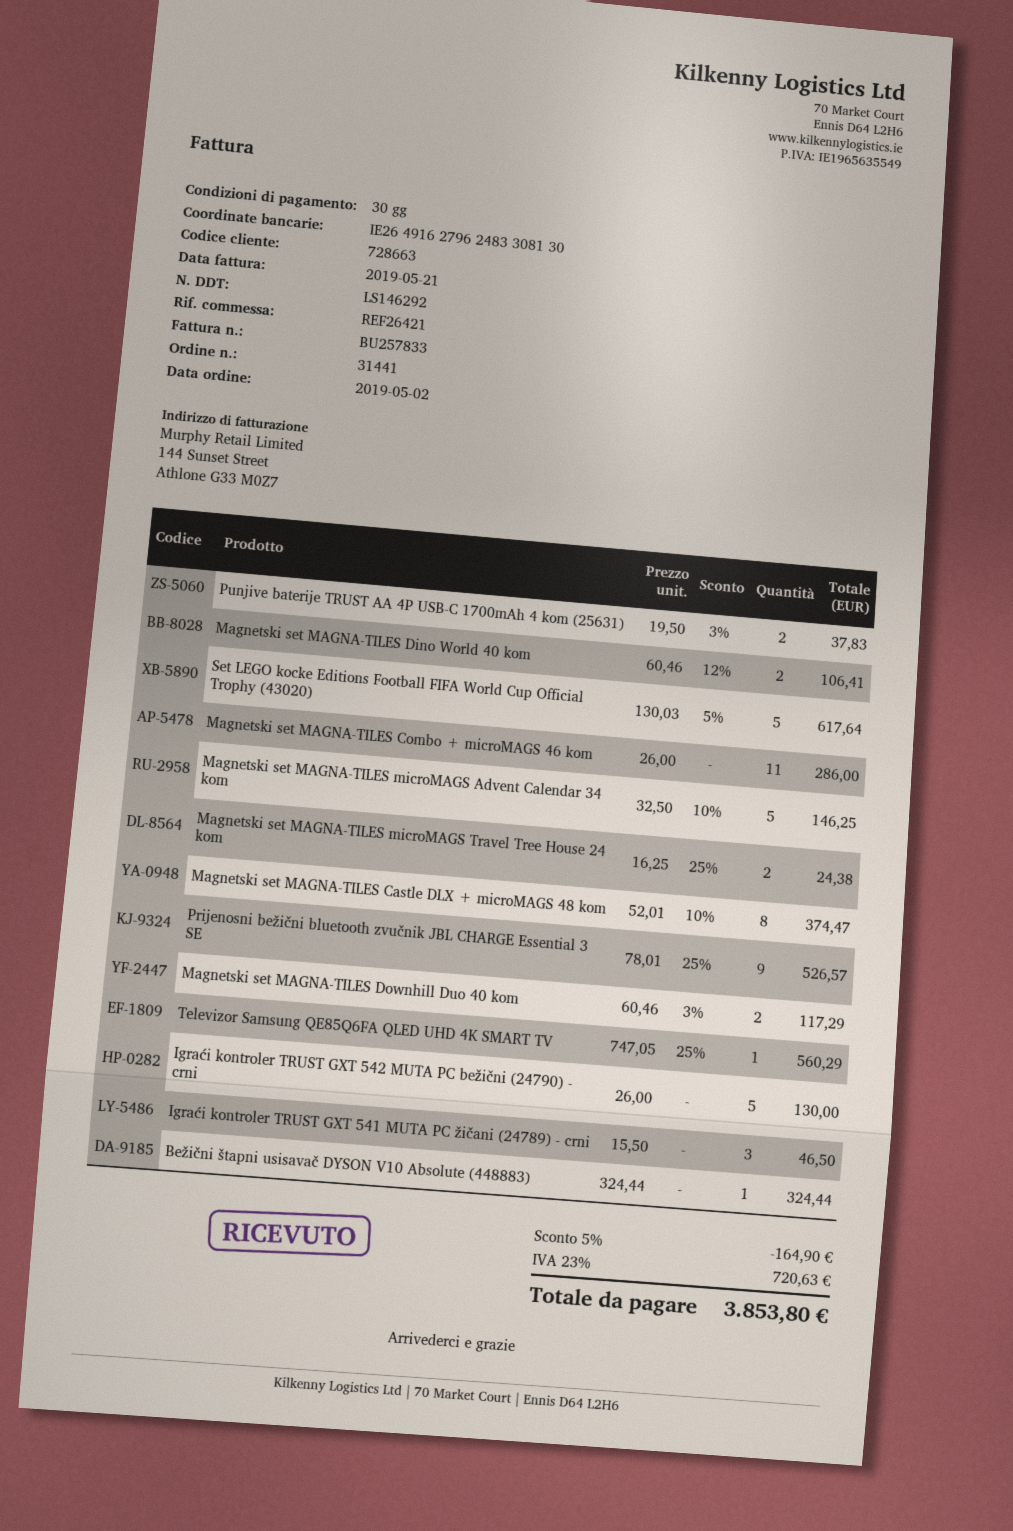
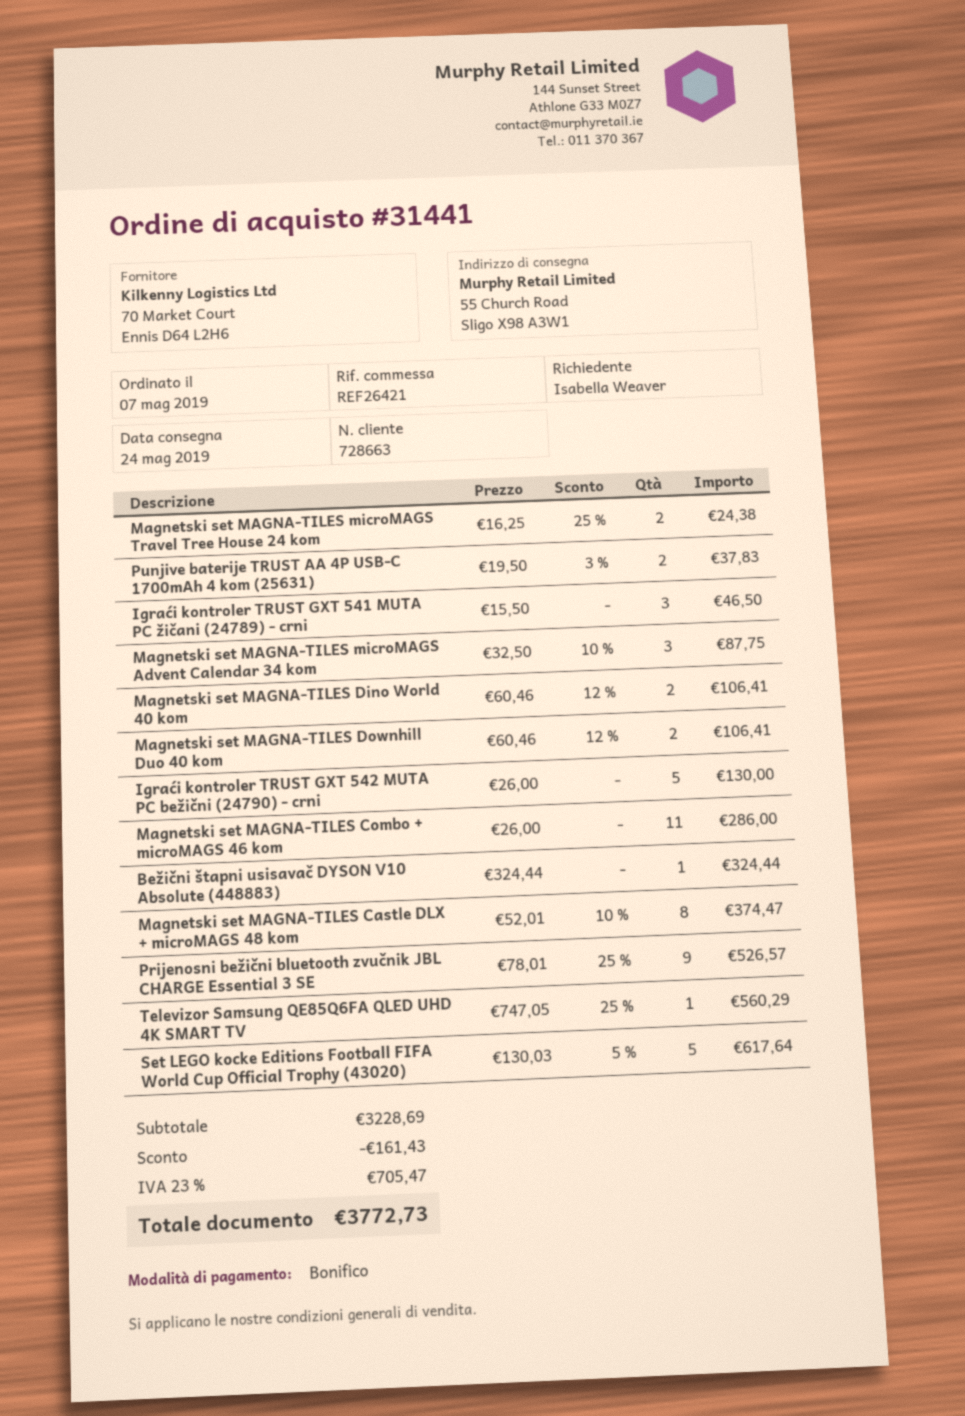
order date: 2019-05-02 -> 2019-05-07
Magnetski set MAGNA-TILES microMAGS Advent Calendar 34 kom: 5 x 32.50 - 10% = 146.25 -> 3 x 32.50 - 10% = 87.75
Magnetski set MAGNA-TILES Downhill Duo 40 kom: 2 x 60.46 - 3% = 117.29 -> 2 x 60.46 - 12% = 106.41
discount: 164.90 -> 161.43
tax: 23% = 720.63 -> 23% = 705.47
total: 3853.80 -> 3772.73

